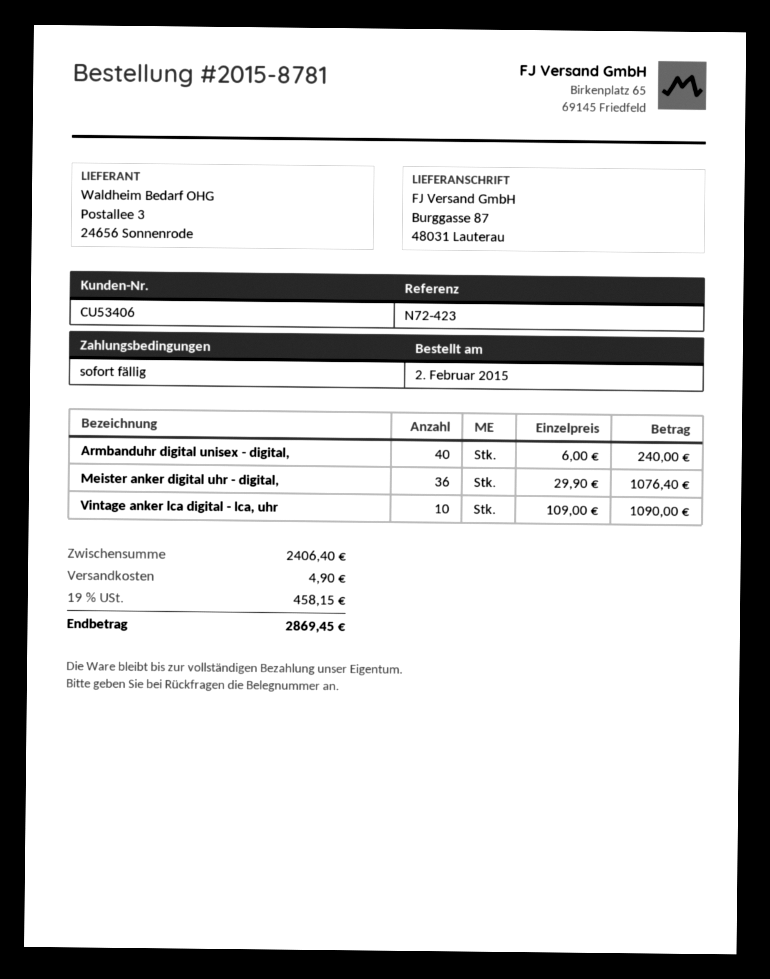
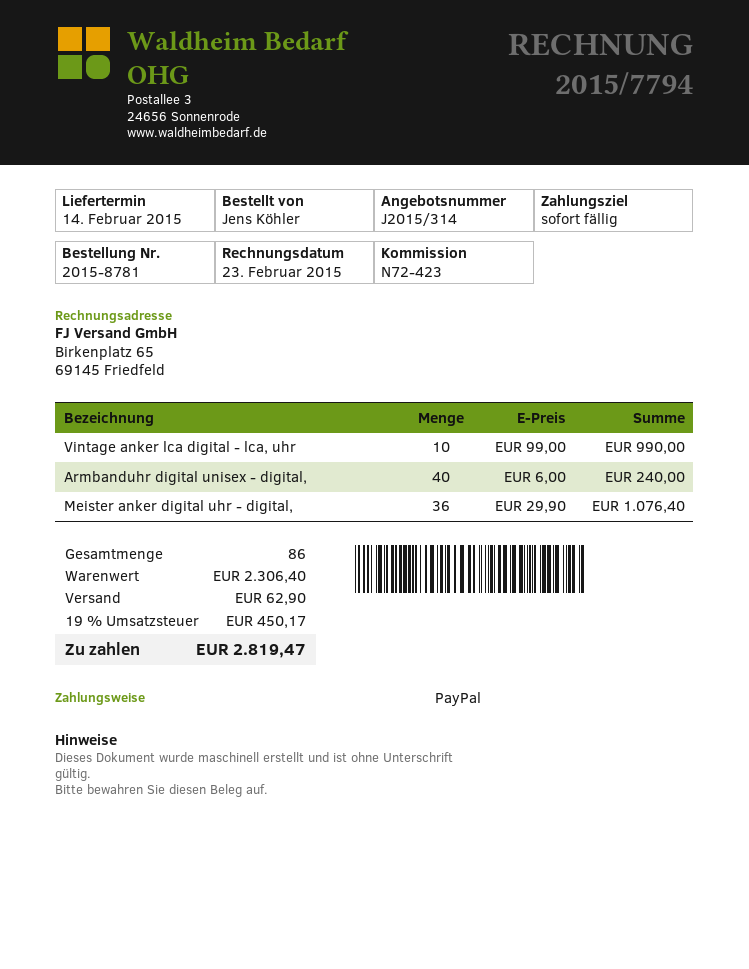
Vintage anker lca digital - lca, uhr: 10 x 109.00 = 1090.00 -> 10 x 99.00 = 990.00
subtotal: 2406.40 -> 2306.40
shipping: 4.90 -> 62.90
tax: 19% = 458.15 -> 19% = 450.17
total: 2869.45 -> 2819.47

